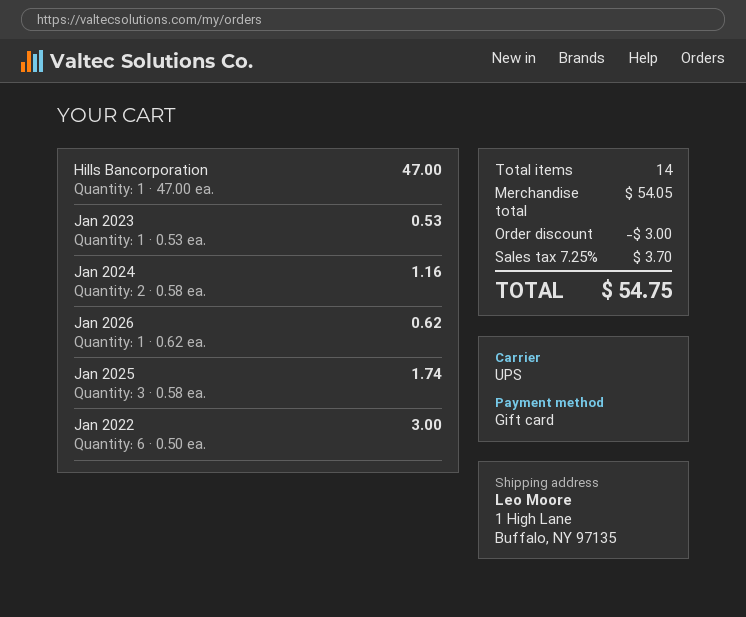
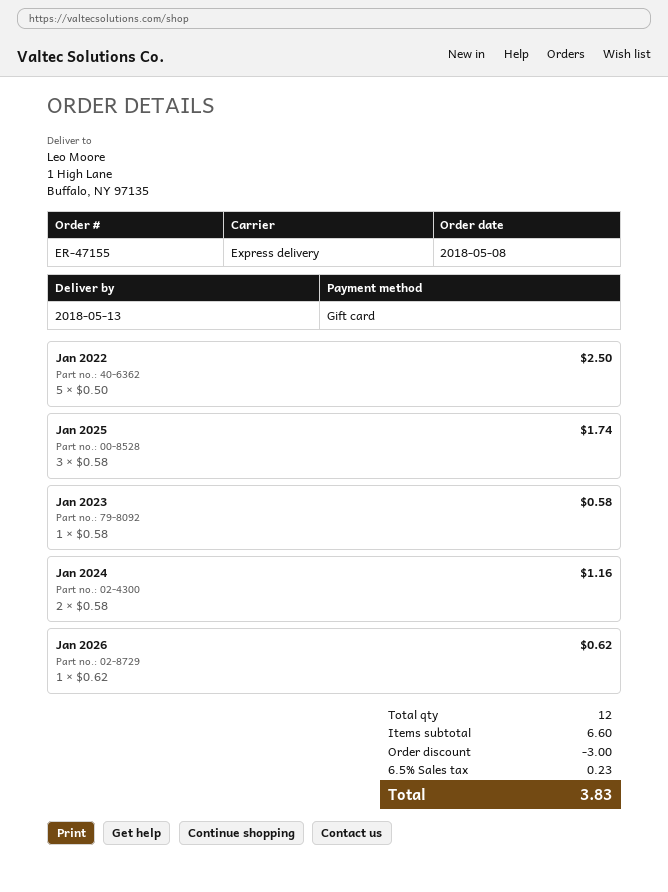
shipping method: UPS -> express
Hills Bancorporation: 1 x 47.00 = 47.00 -> none
Jan 2023: 1 x 0.53 = 0.53 -> 1 x 0.58 = 0.58
Jan 2022: 6 x 0.50 = 3.00 -> 5 x 0.50 = 2.50
total quantity: 14 -> 12
subtotal: 54.05 -> 6.60
tax: 7.25% = 3.70 -> 6.5% = 0.23
total: 54.75 -> 3.83

